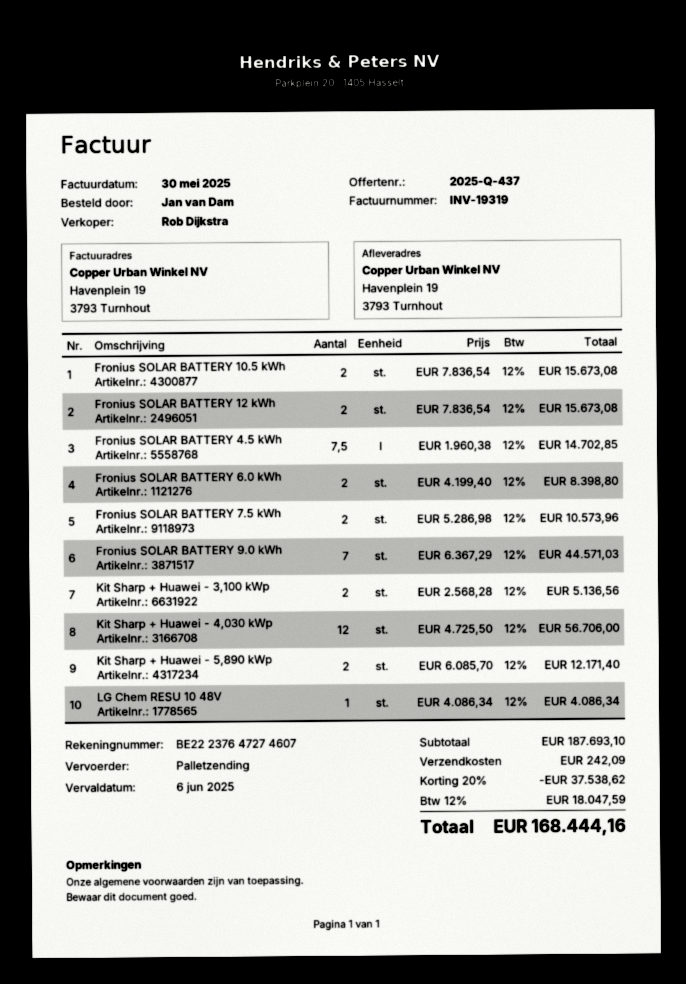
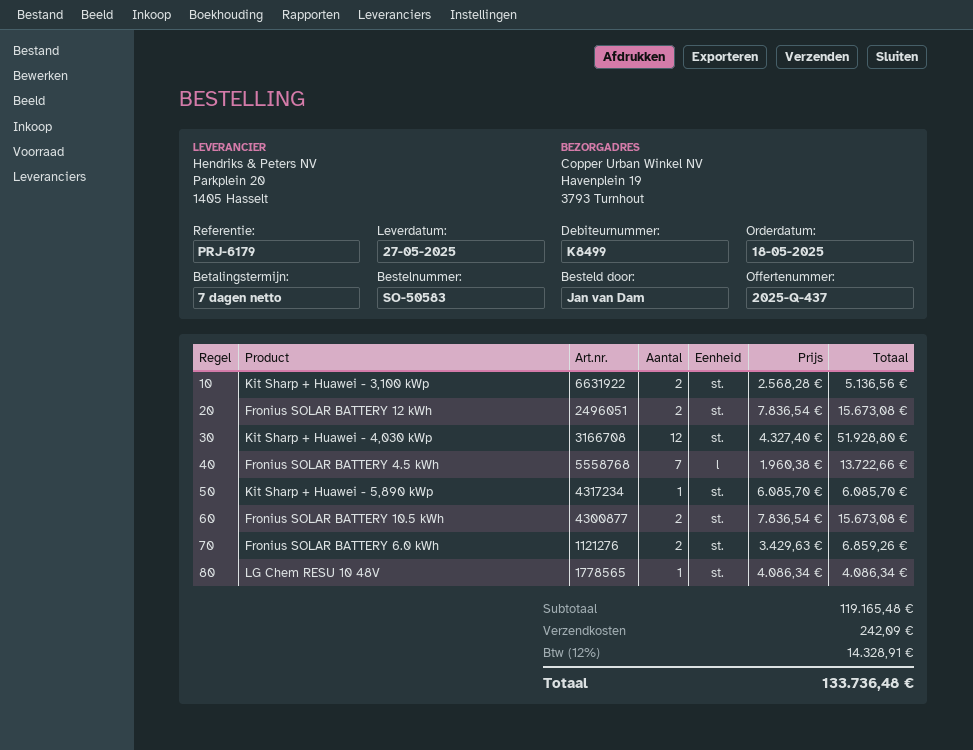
Fronius SOLAR BATTERY 4.5 kWh: 7.5 x 1960.38 = 14702.85 -> 7 x 1960.38 = 13722.66
Fronius SOLAR BATTERY 6.0 kWh: 2 x 4199.40 = 8398.80 -> 2 x 3429.63 = 6859.26
Fronius SOLAR BATTERY 7.5 kWh: 2 x 5286.98 = 10573.96 -> none
Fronius SOLAR BATTERY 9.0 kWh: 7 x 6367.29 = 44571.03 -> none
Kit Sharp + Huawei - 4,030 kWp: 12 x 4725.50 = 56706.00 -> 12 x 4327.40 = 51928.80
Kit Sharp + Huawei - 5,890 kWp: 2 x 6085.70 = 12171.40 -> 1 x 6085.70 = 6085.70
subtotal: 187693.10 -> 119165.48
discount: 20% = 37538.62 -> none
tax: 12% = 18047.59 -> 12% = 14328.91
total: 168444.16 -> 133736.48

